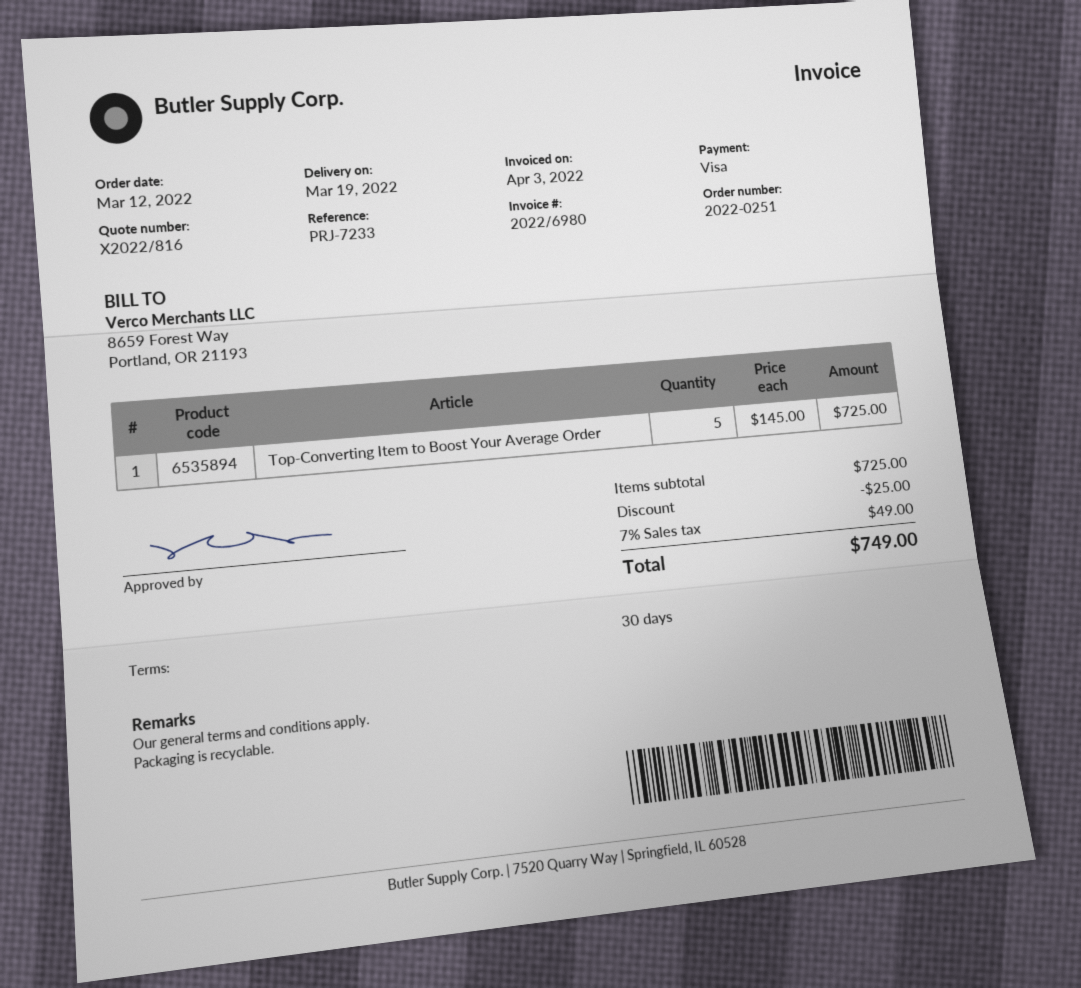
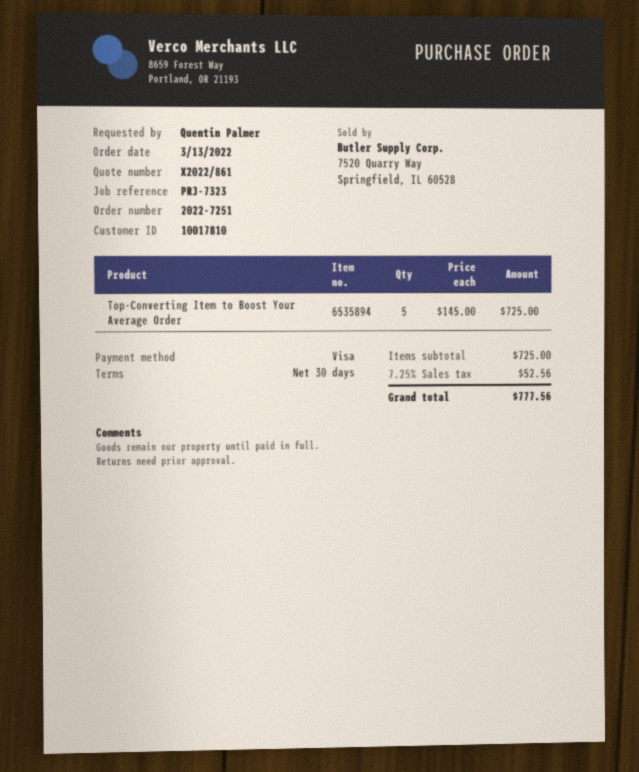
quote number: X2022/816 -> X2022/861
order number: 2022-0251 -> 2022-7251
order date: 2022-03-12 -> 2022-03-13
reference: PRJ-7233 -> PRJ-7323
discount: 25.00 -> none
tax: 7% = 49.00 -> 7.25% = 52.56
total: 749.00 -> 777.56

